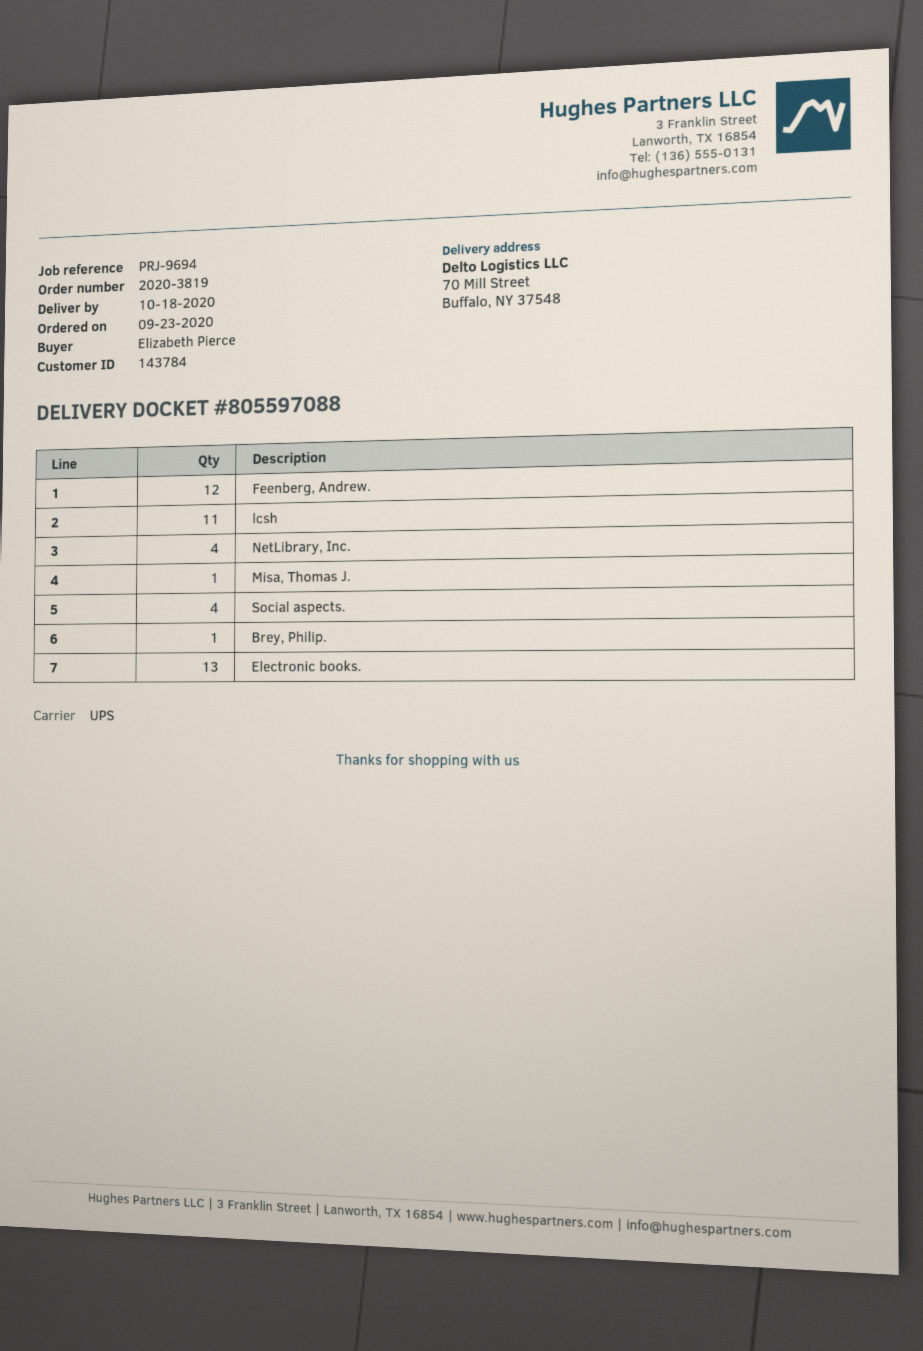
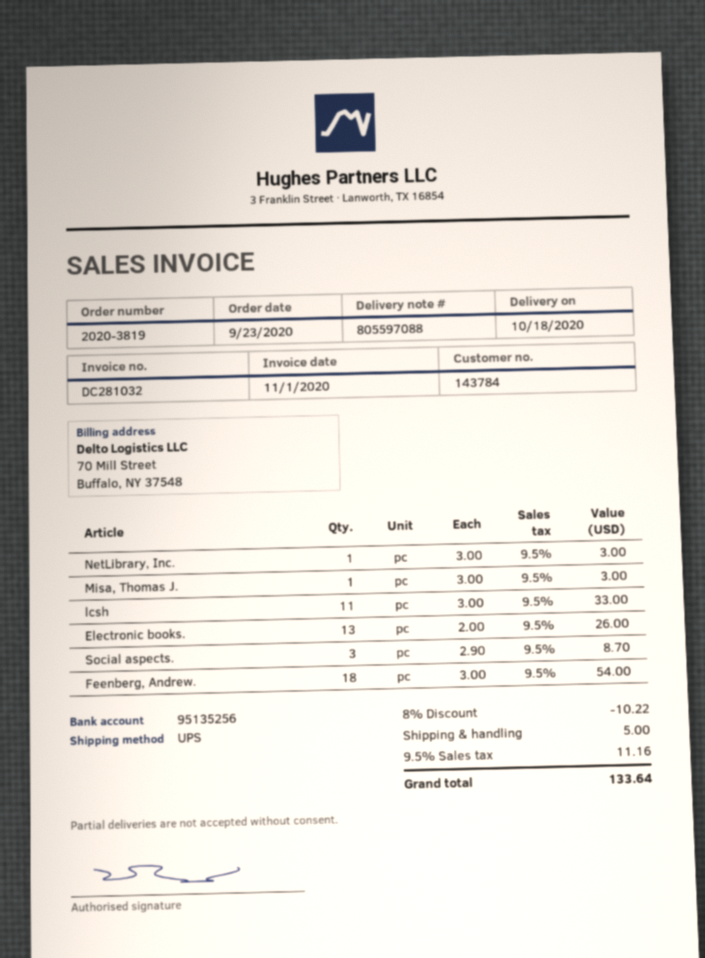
Feenberg, Andrew.: 12 -> 18
NetLibrary, Inc.: 4 -> 1
Social aspects.: 4 -> 3
Brey, Philip.: 1 -> none

